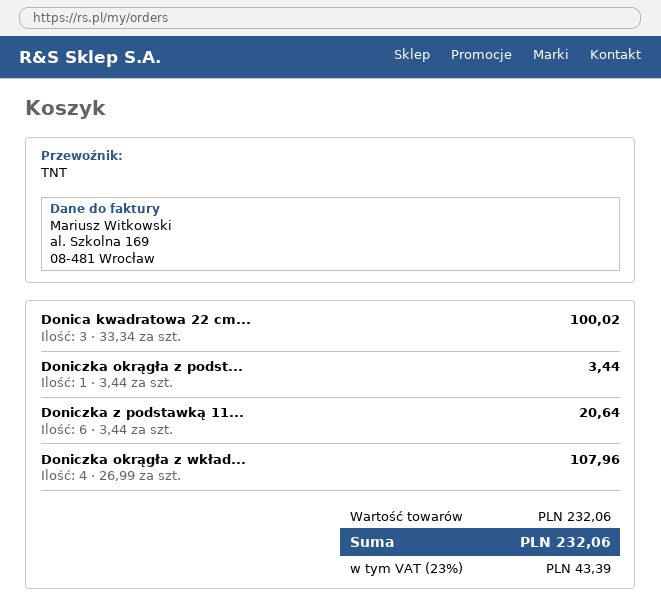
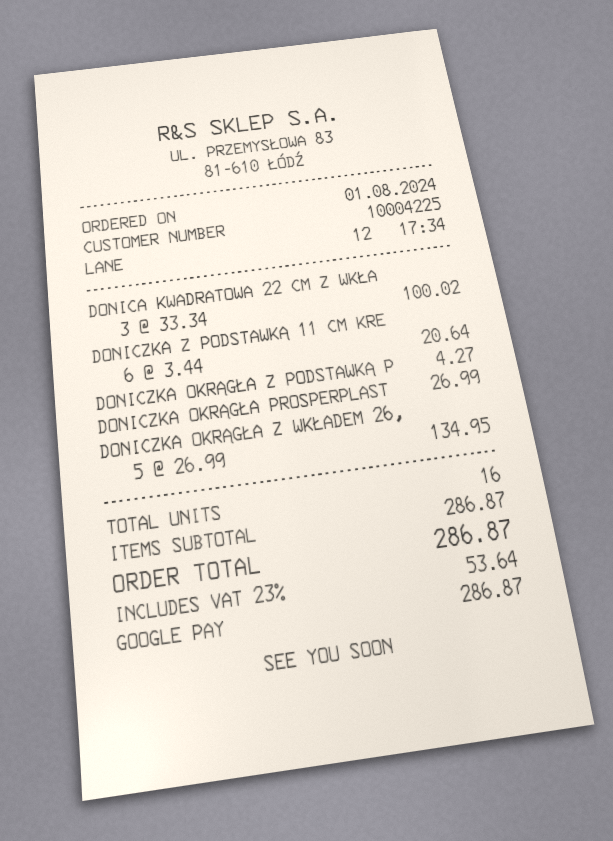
Doniczka okrągła z podst...: 1 x 3.44 = 3.44 -> 1 x 4.27 = 4.27
Doniczka okrągła z wkład...: 4 x 26.99 = 107.96 -> 5 x 26.99 = 134.95
DONICZKA OKRĄGŁA PROSPERPLAST: none -> 1 x 26.99 = 26.99
subtotal: 232.06 -> 286.87
tax: 23% = 43.39 -> 23% = 53.64
total: 232.06 -> 286.87

